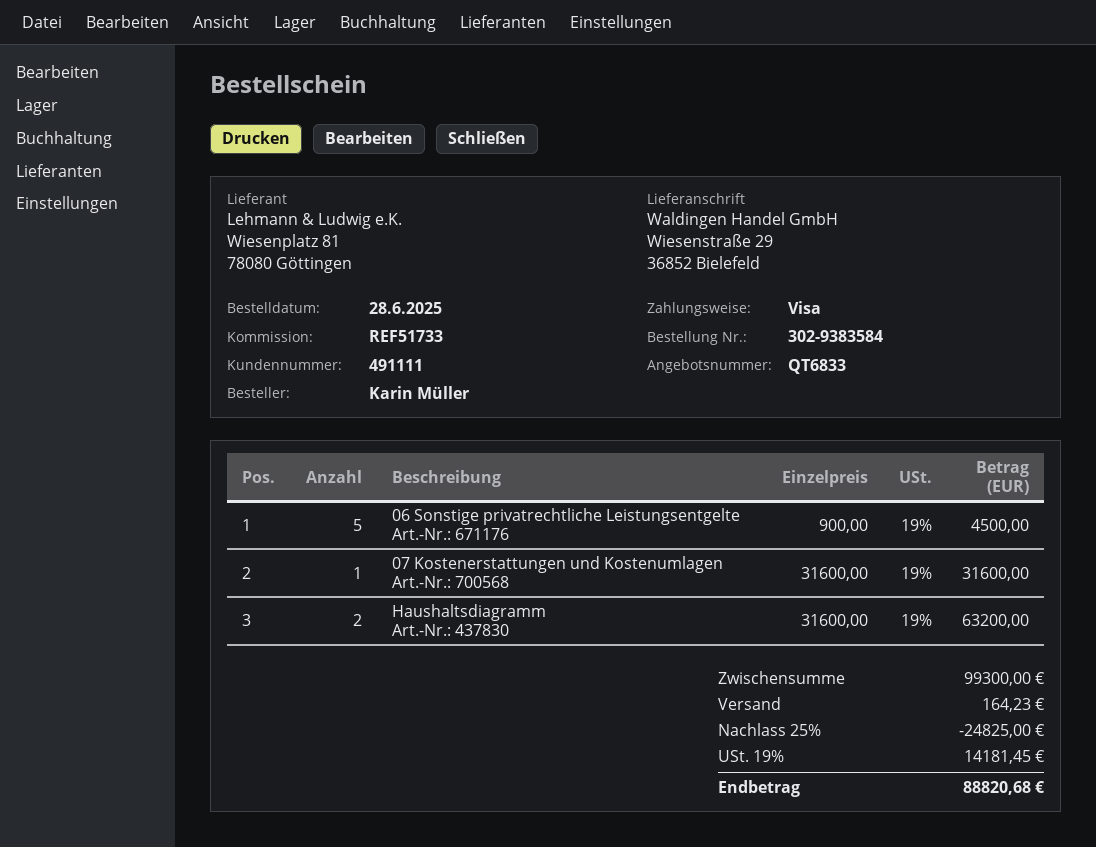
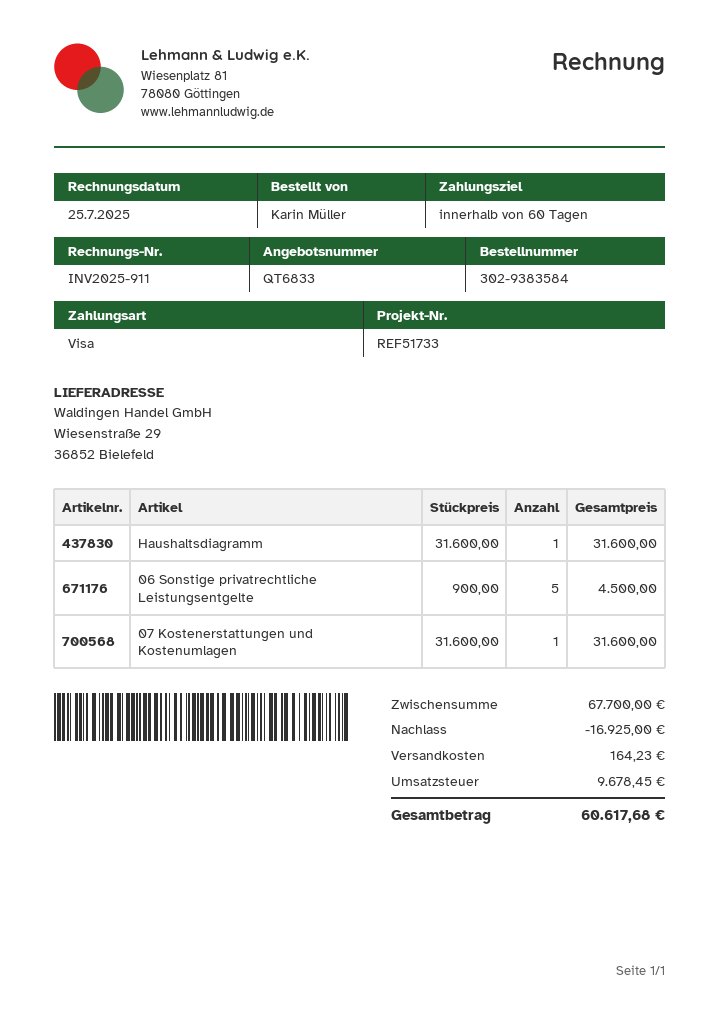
Haushaltsdiagramm: 2 x 31600.00 = 63200.00 -> 1 x 31600.00 = 31600.00
subtotal: 99300.00 -> 67700.00
discount: 24825.00 -> 16925.00
tax: 14181.45 -> 9678.45
total: 88820.68 -> 60617.68

